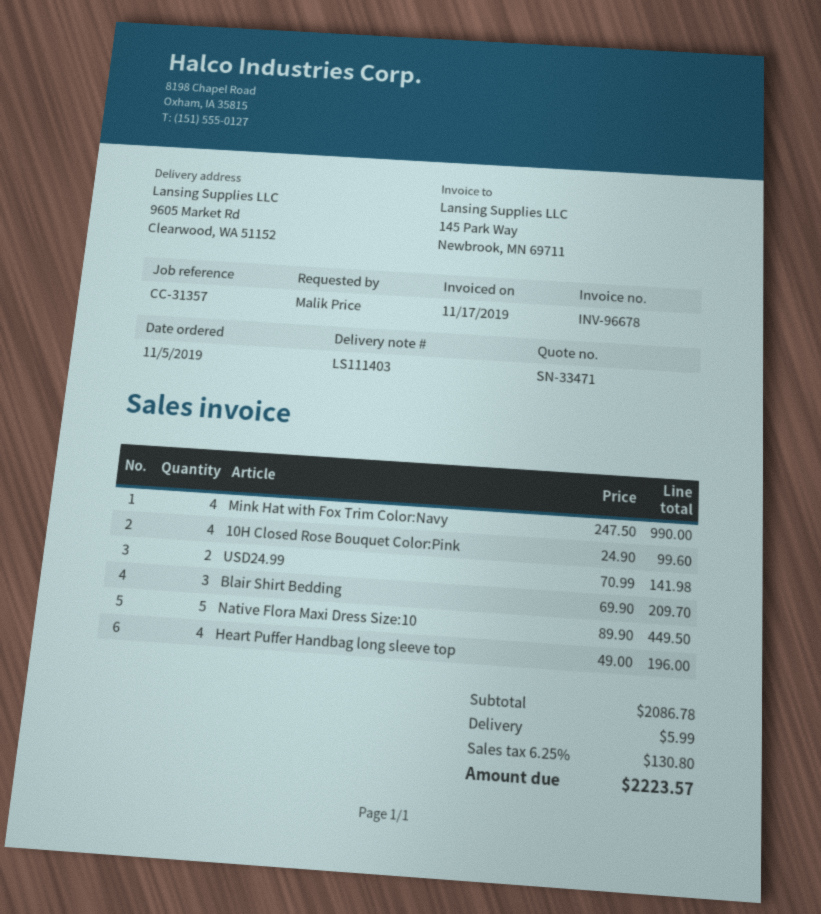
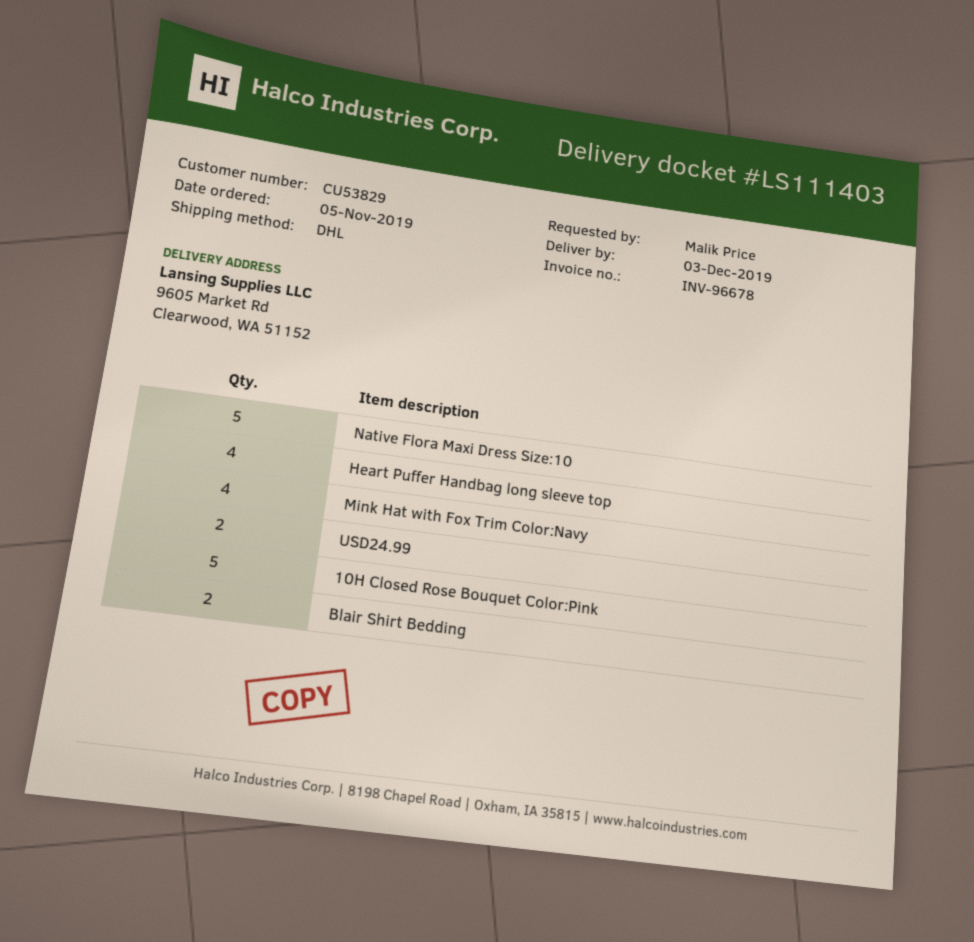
10H Closed Rose Bouquet Color:Pink: 4 -> 5
Blair Shirt Bedding: 3 -> 2

